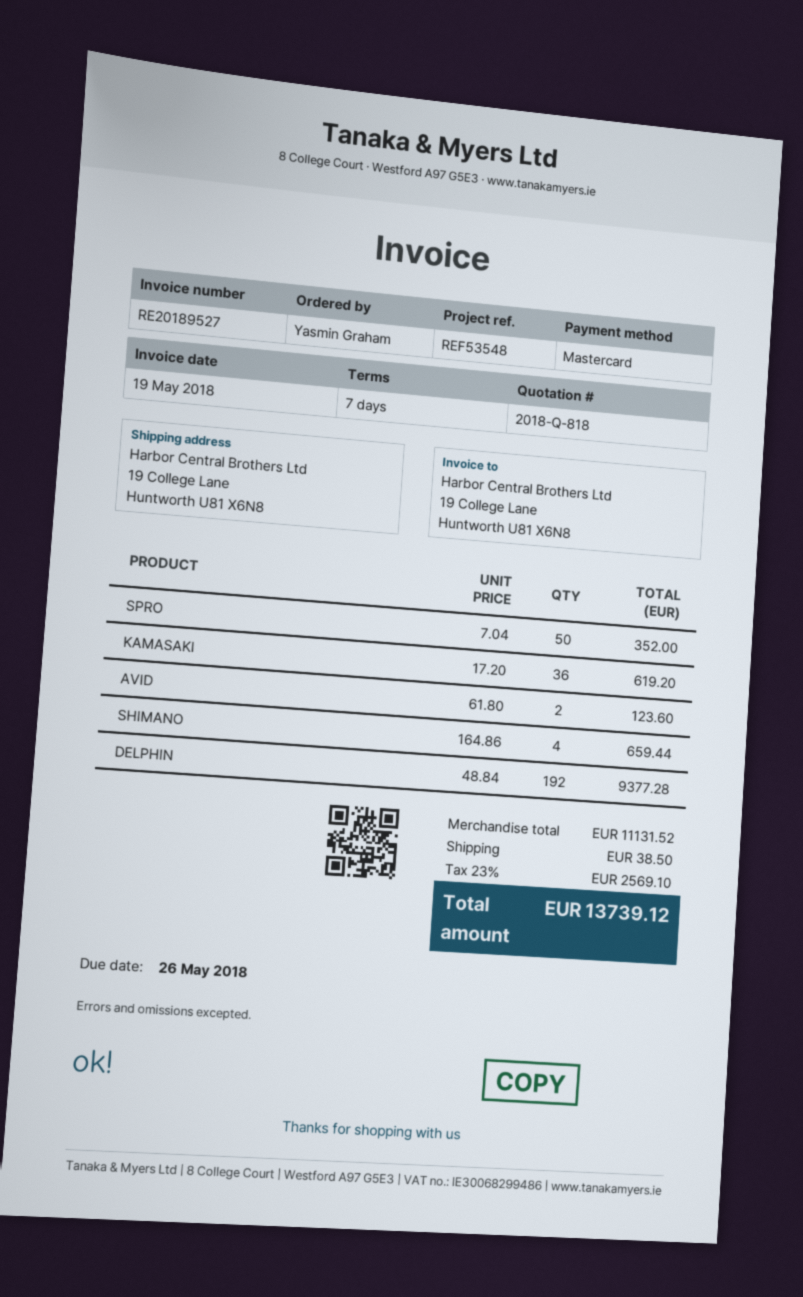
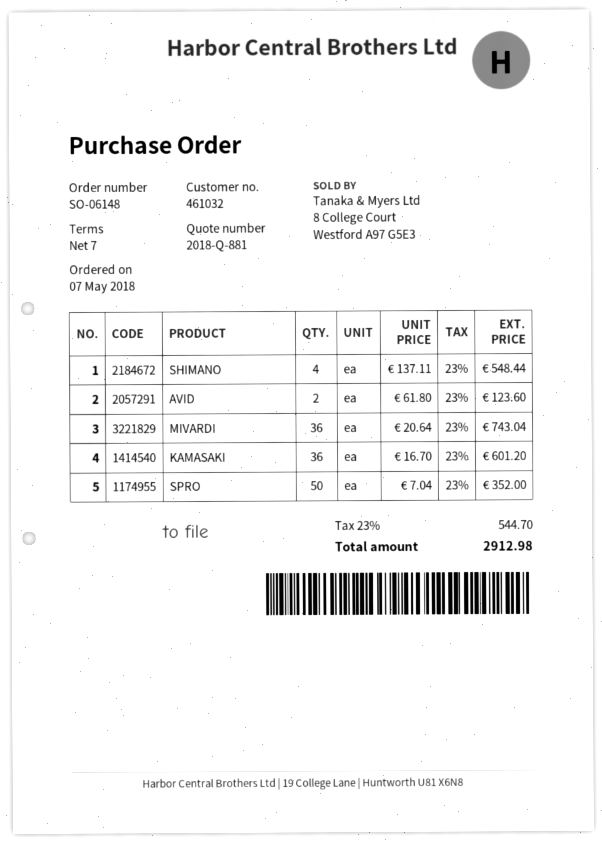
quote number: 2018-Q-818 -> 2018-Q-881
KAMASAKI: 36 x 17.20 = 619.20 -> 36 x 16.70 = 601.20
SHIMANO: 4 x 164.86 = 659.44 -> 4 x 137.11 = 548.44
DELPHIN: 192 x 48.84 = 9377.28 -> none
MIVARDI: none -> 36 x 20.64 = 743.04
shipping: 38.50 -> none
tax: 23% = 2569.10 -> 23% = 544.70
total: 13739.12 -> 2912.98

